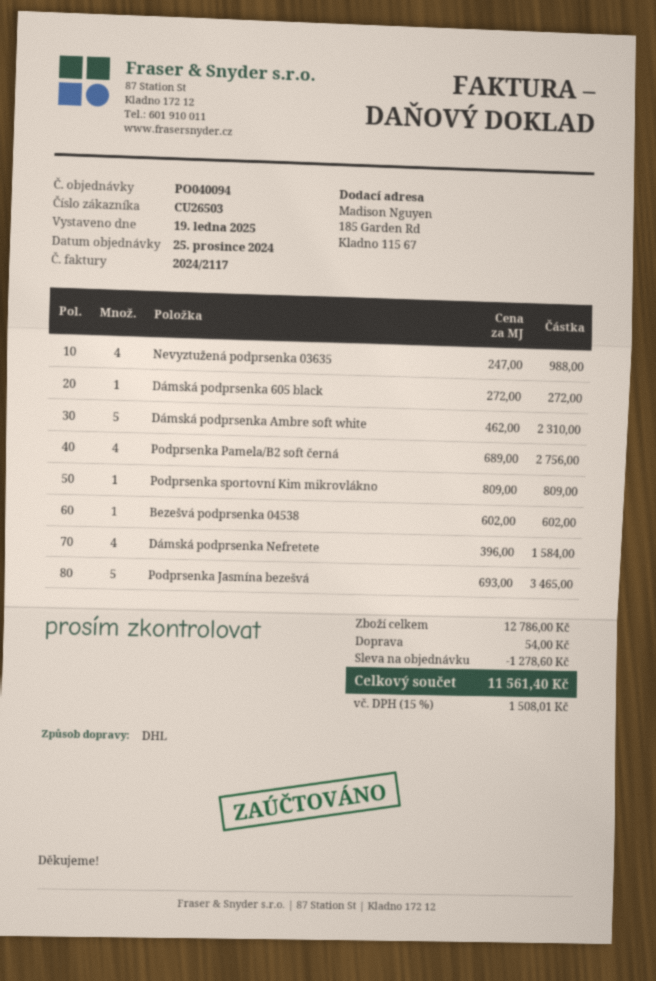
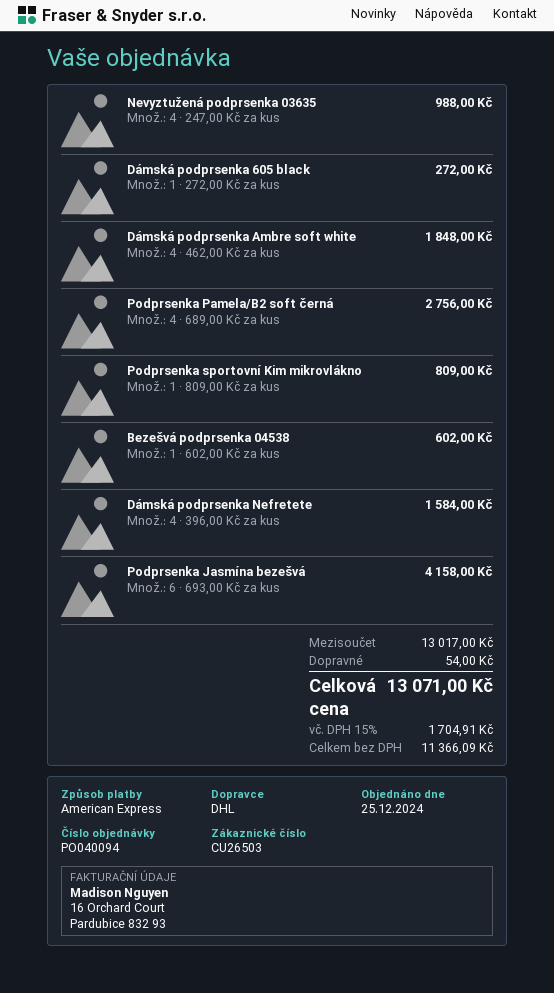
Dámská podprsenka Ambre soft white: 5 x 462.00 = 2310.00 -> 4 x 462.00 = 1848.00
Podprsenka Jasmína bezešvá: 5 x 693.00 = 3465.00 -> 6 x 693.00 = 4158.00
subtotal: 12786.00 -> 13017.00
discount: 1278.60 -> none
tax: 15% = 1508.01 -> 15% = 1704.91
total: 11561.40 -> 13071.00

